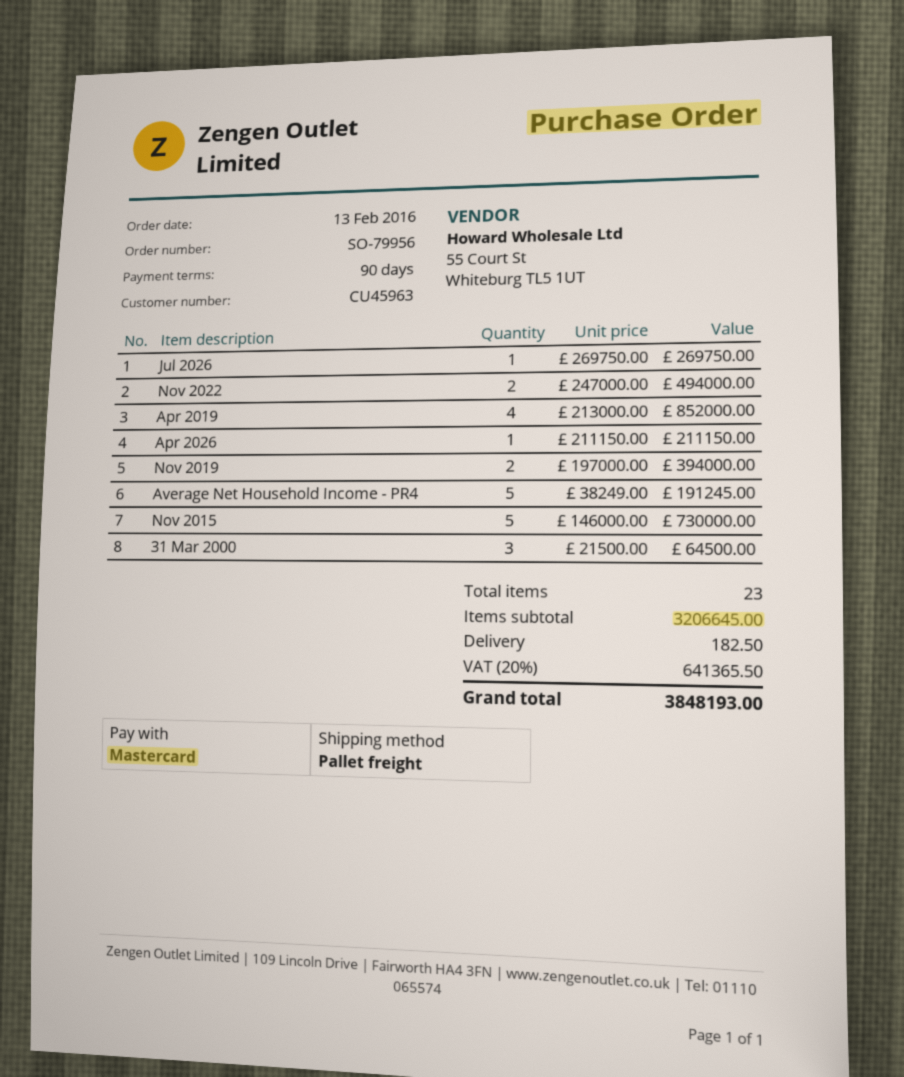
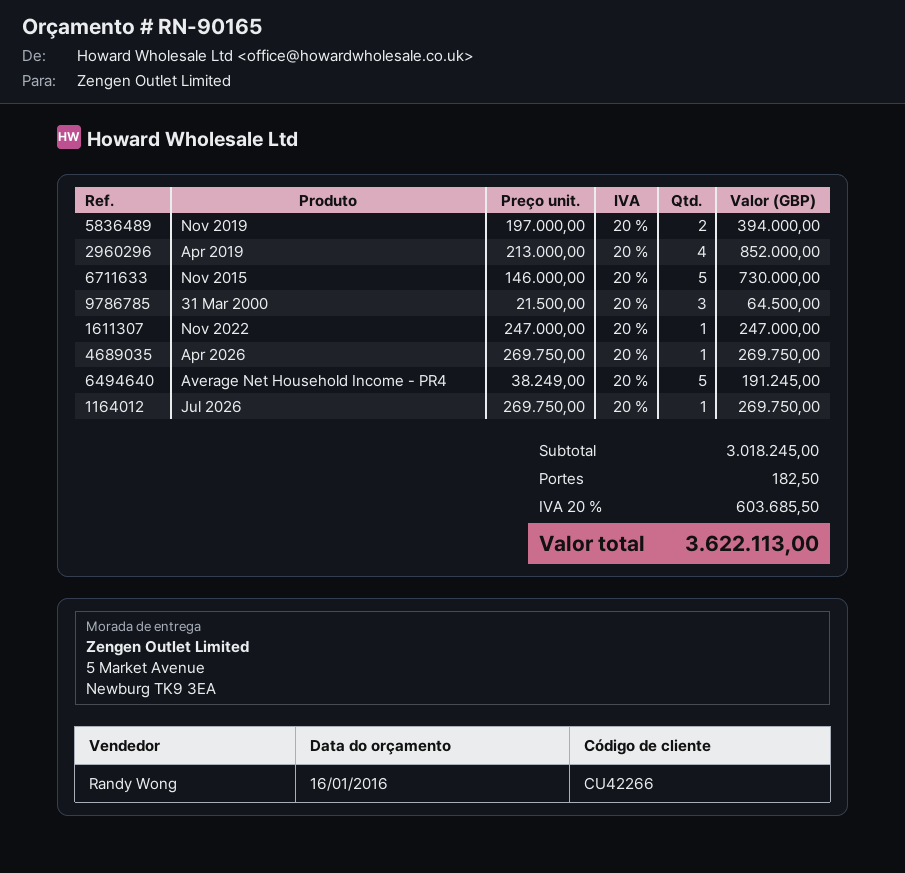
customer number: CU45963 -> CU42266
Nov 2022: 2 x 247000.00 = 494000.00 -> 1 x 247000.00 = 247000.00
Apr 2026: 1 x 211150.00 = 211150.00 -> 1 x 269750.00 = 269750.00
subtotal: 3206645.00 -> 3018245.00
tax: 20% = 641365.50 -> 20% = 603685.50
total: 3848193.00 -> 3622113.00

